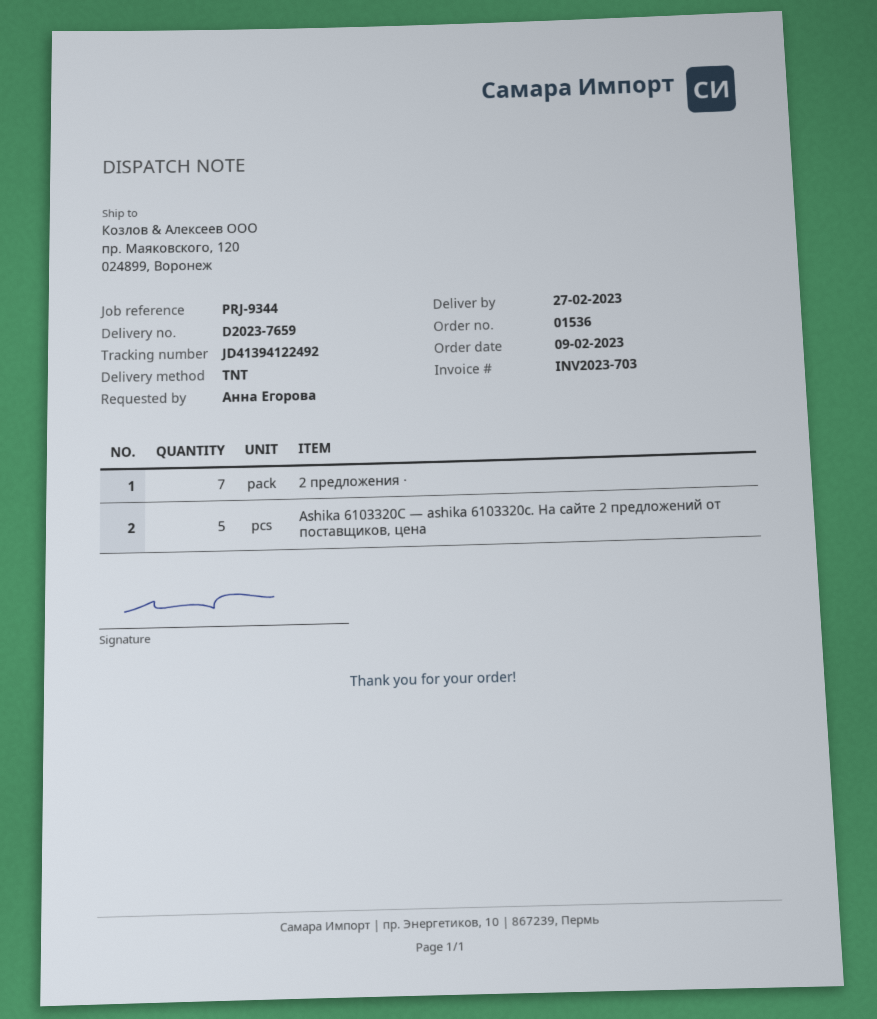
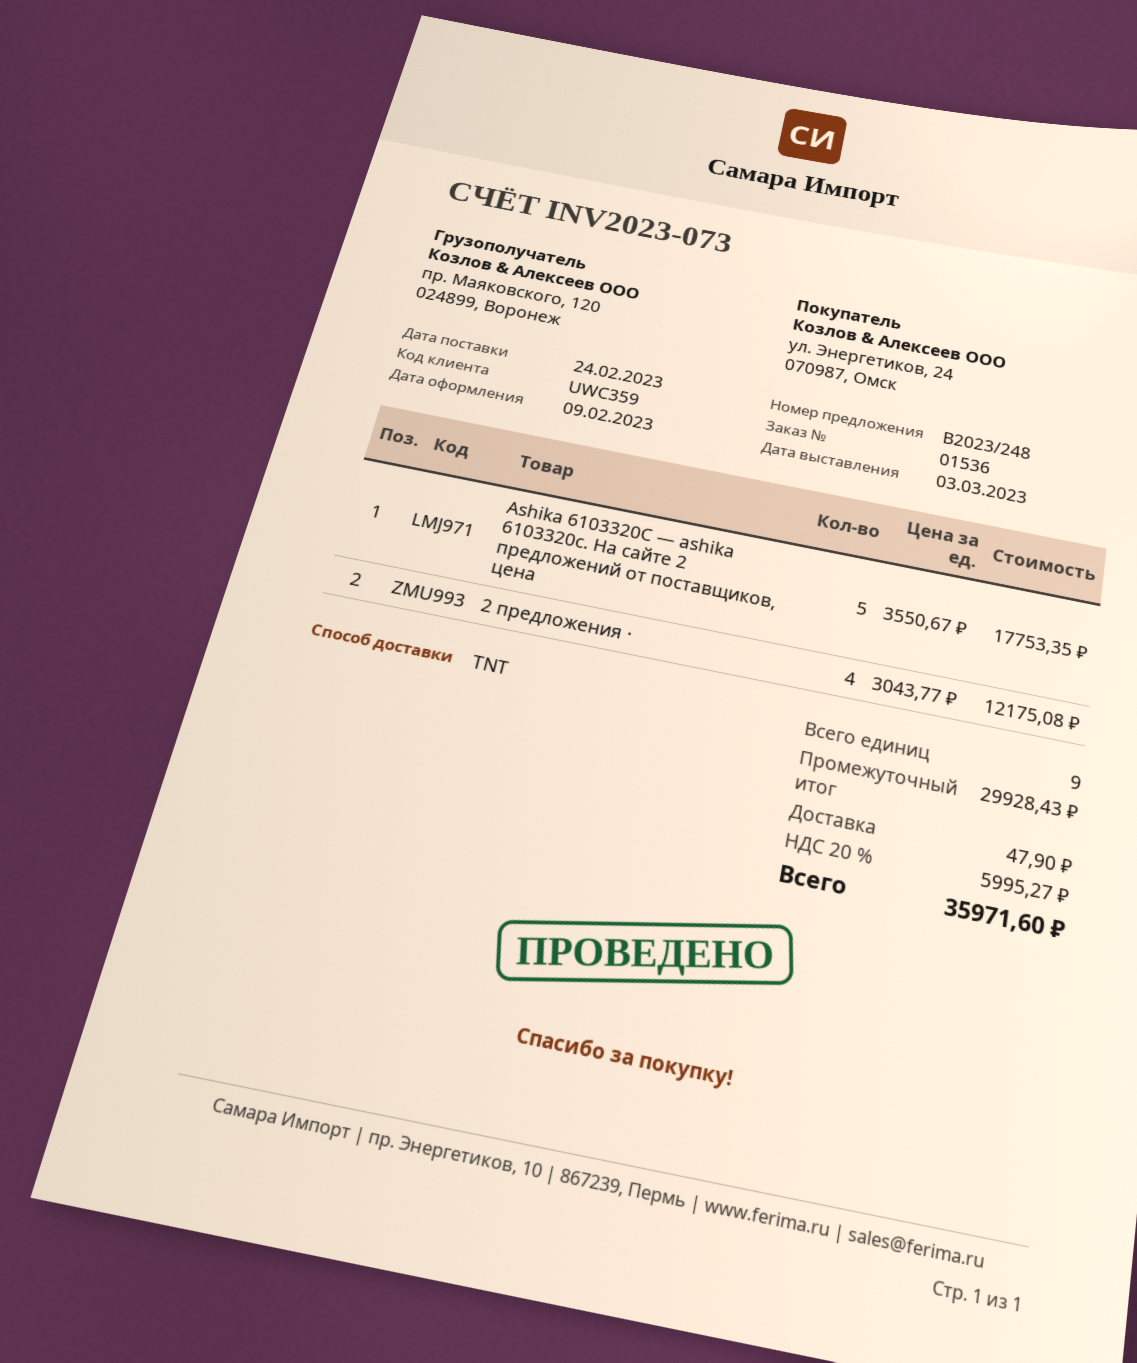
delivery date: 2023-02-27 -> 2023-02-24
invoice number: INV2023-703 -> INV2023-073
2 предложения ·: 7 -> 4

